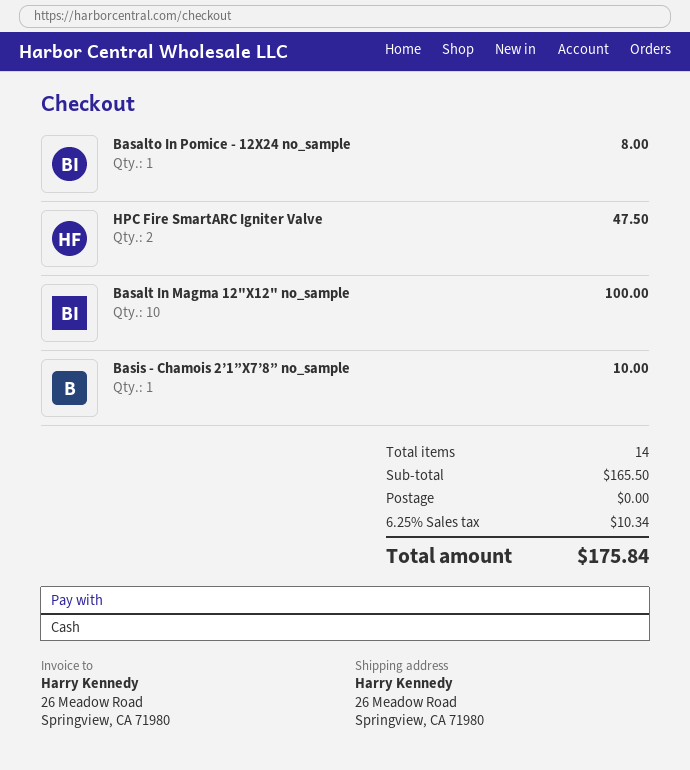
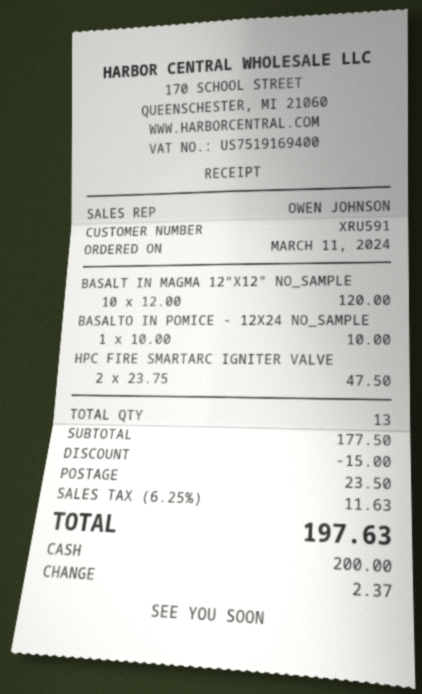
Basalto In Pomice - 12X24 no_sample: 1 for 8.00 -> 1 for 10.00
Basalt In Magma 12"X12" no_sample: 10 for 100.00 -> 10 for 120.00
Basis - Chamois 2’1”X7’8” no_sample: 1 for 10.00 -> none
total quantity: 14 -> 13
subtotal: 165.50 -> 177.50
discount: none -> 15.00
shipping: 0.00 -> 23.50
tax: 6.25% = 10.34 -> 6.25% = 11.63
total: 175.84 -> 197.63

